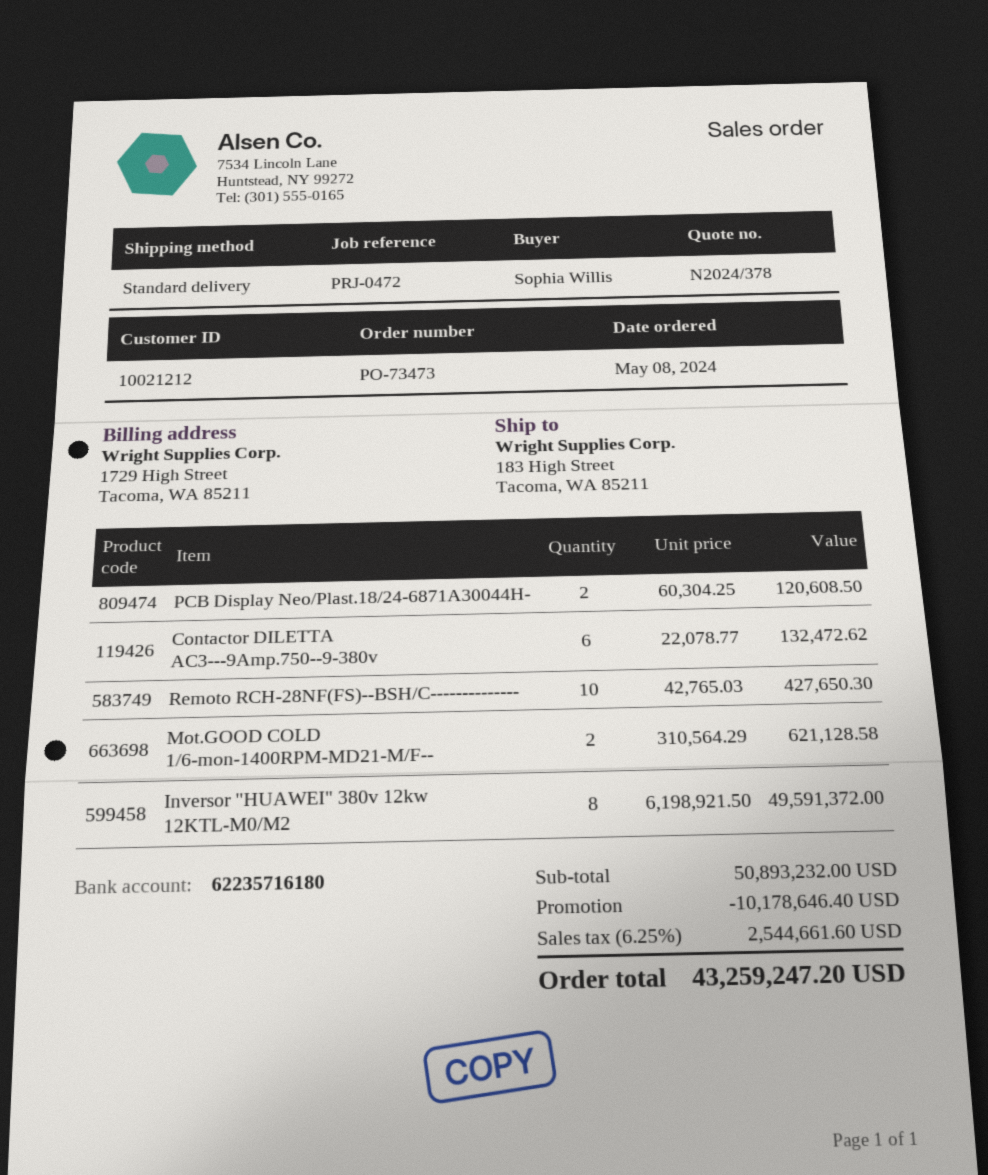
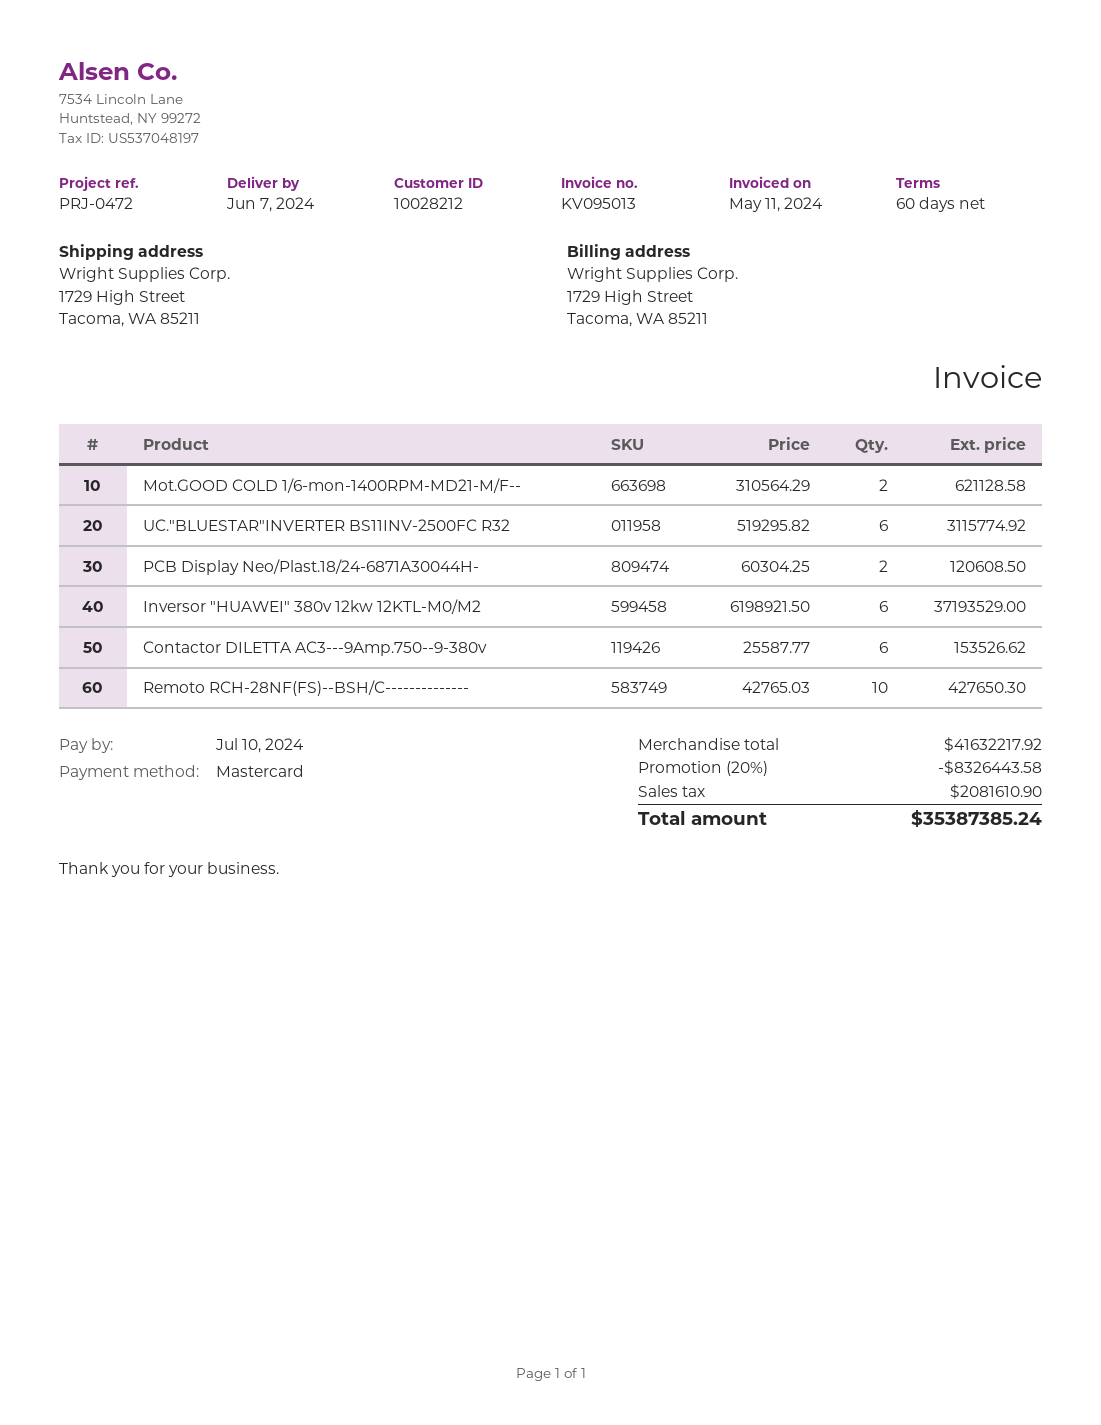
customer number: 10021212 -> 10028212
ship to: 183 High Street, Tacoma, WA 85211 -> 1729 High Street, Tacoma, WA 85211
Contactor DILETTA AC3---9Amp.750--9-380v: 6 x 22078.77 = 132472.62 -> 6 x 25587.77 = 153526.62
Inversor "HUAWEI" 380v 12kw 12KTL-M0/M2: 8 x 6198921.50 = 49591372.00 -> 6 x 6198921.50 = 37193529.00
UC."BLUESTAR"INVERTER BS11INV-2500FC R32: none -> 6 x 519295.82 = 3115774.92
subtotal: 50893232.00 -> 41632217.92
discount: 10178646.40 -> 8326443.58
tax: 2544661.60 -> 2081610.90
total: 43259247.20 -> 35387385.24

